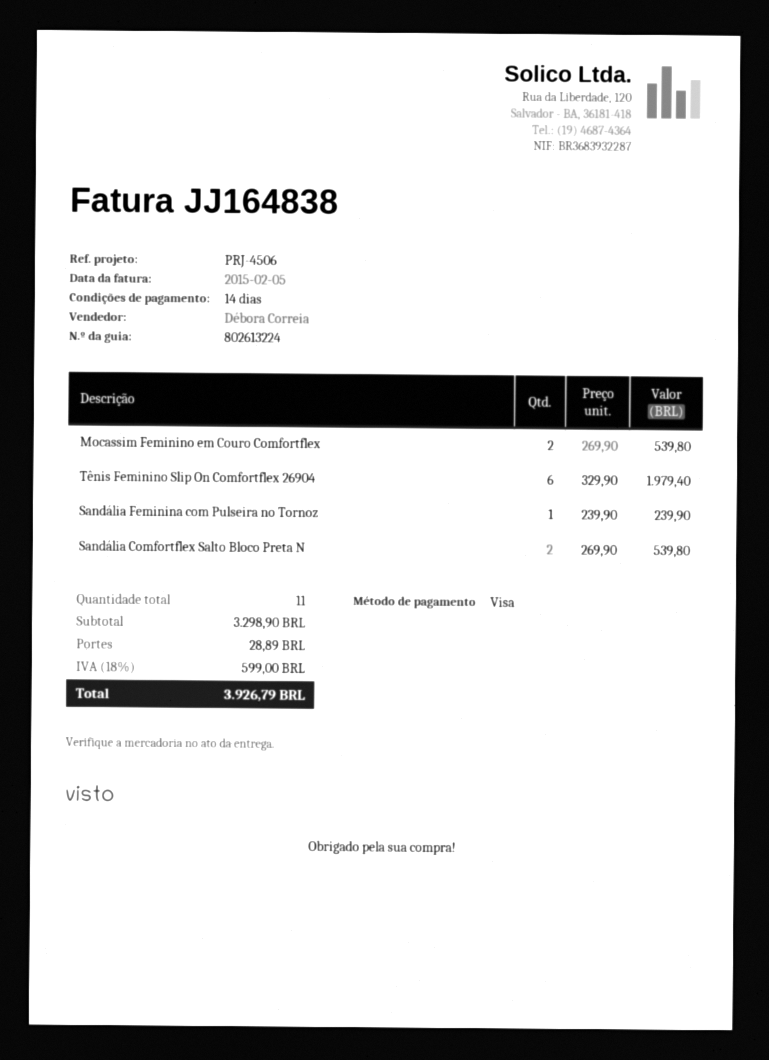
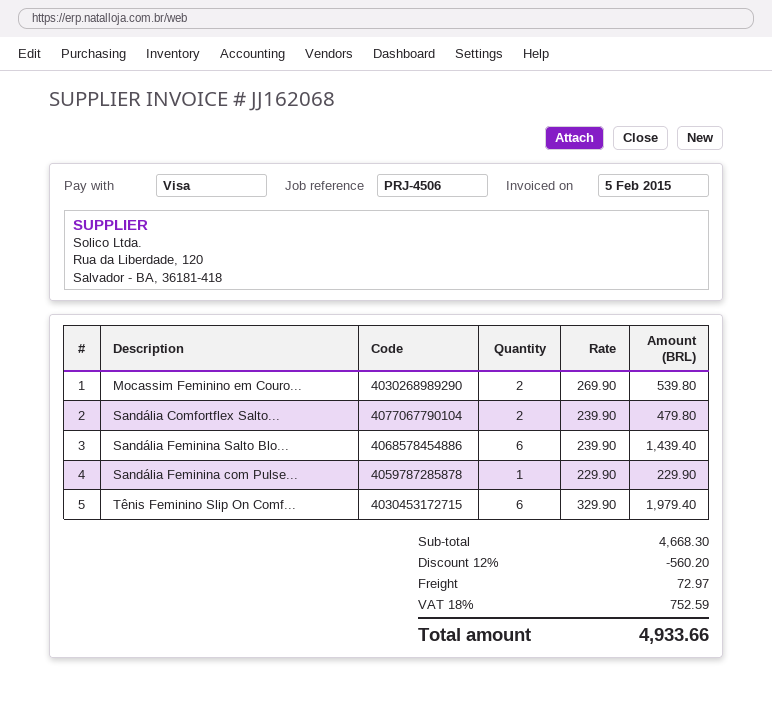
invoice number: JJ164838 -> JJ162068
Sandália Feminina com Pulseira no Tornoz: 1 x 239.90 = 239.90 -> 1 x 229.90 = 229.90
Sandália Comfortflex Salto Bloco Preta N: 2 x 269.90 = 539.80 -> 2 x 239.90 = 479.80
Sandália Feminina Salto Blo...: none -> 6 x 239.90 = 1439.40
subtotal: 3298.90 -> 4668.30
discount: none -> 12% = 560.20
shipping: 28.89 -> 72.97
tax: 18% = 599.00 -> 18% = 752.59
total: 3926.79 -> 4933.66

